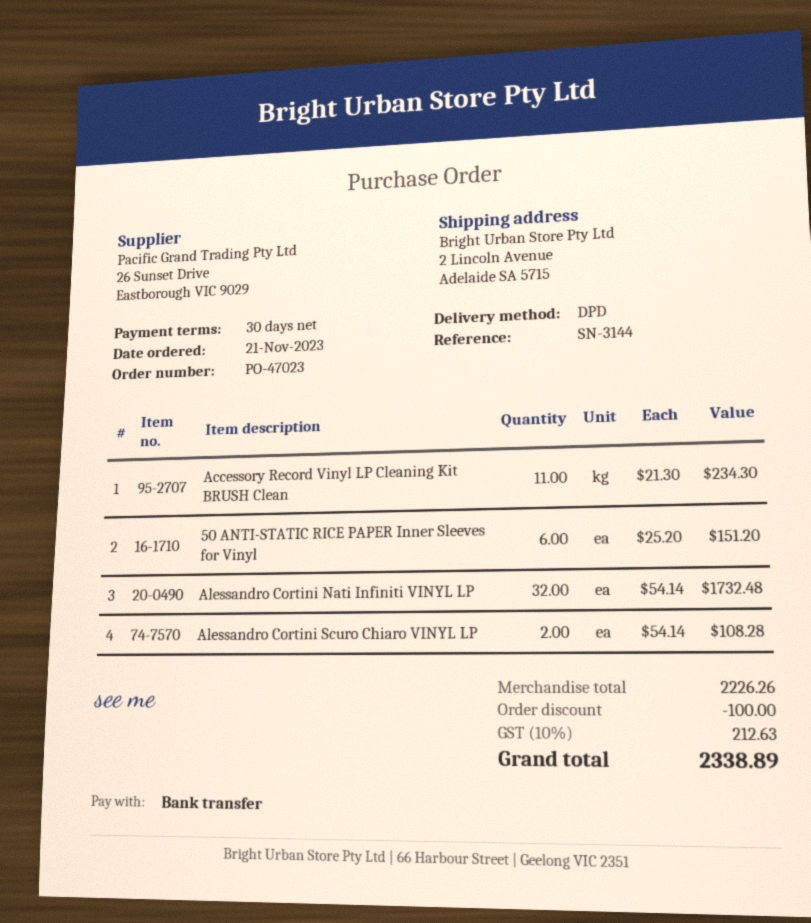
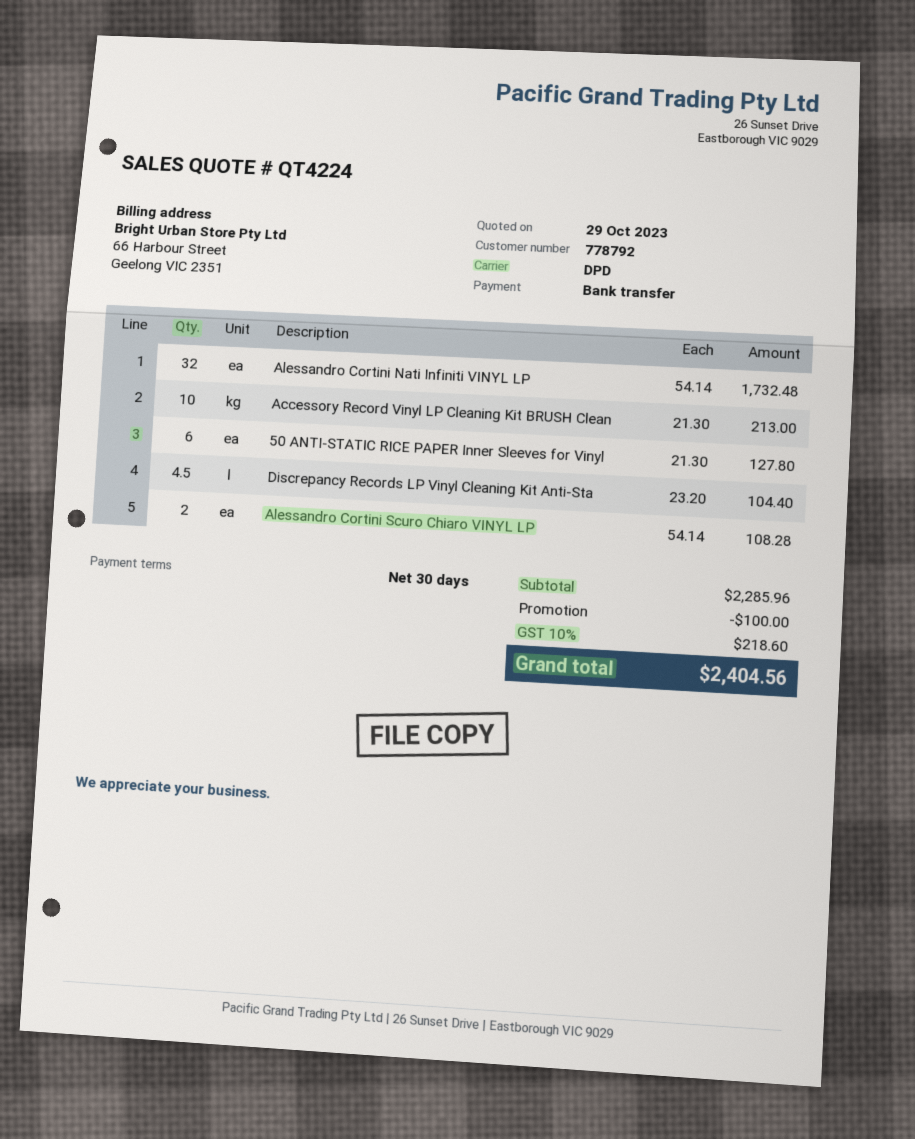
Accessory Record Vinyl LP Cleaning Kit BRUSH Clean: 11 x 21.30 = 234.30 -> 10 x 21.30 = 213.00
50 ANTI-STATIC RICE PAPER Inner Sleeves for Vinyl: 6 x 25.20 = 151.20 -> 6 x 21.30 = 127.80
Discrepancy Records LP Vinyl Cleaning Kit Anti-Sta: none -> 4.5 x 23.20 = 104.40
subtotal: 2226.26 -> 2285.96
tax: 10% = 212.63 -> 10% = 218.60
total: 2338.89 -> 2404.56

